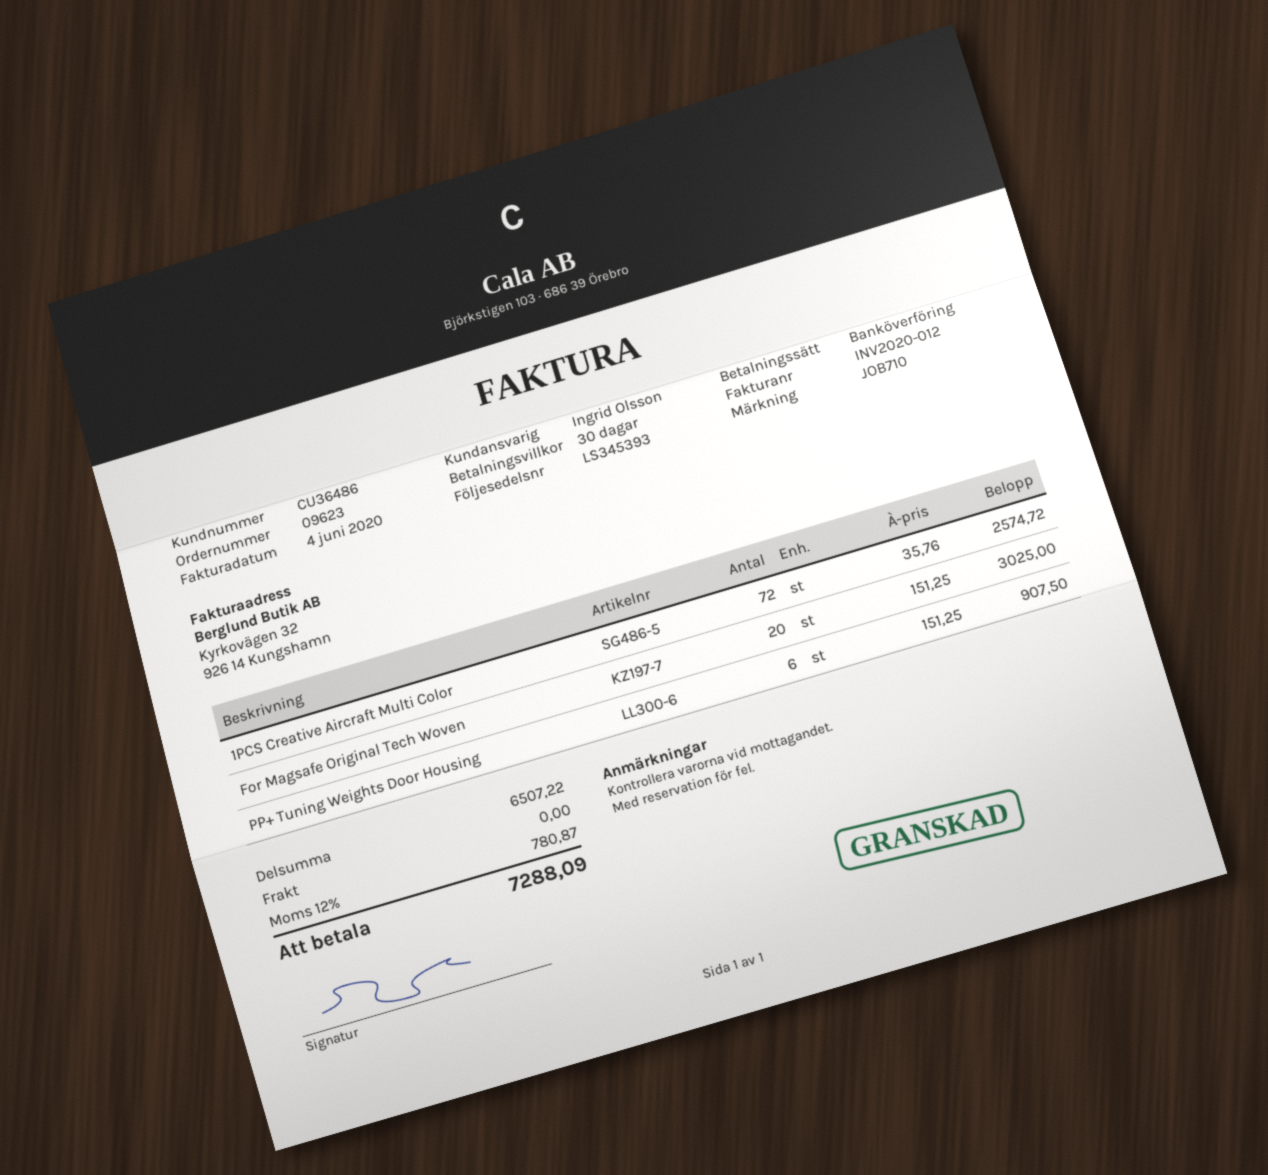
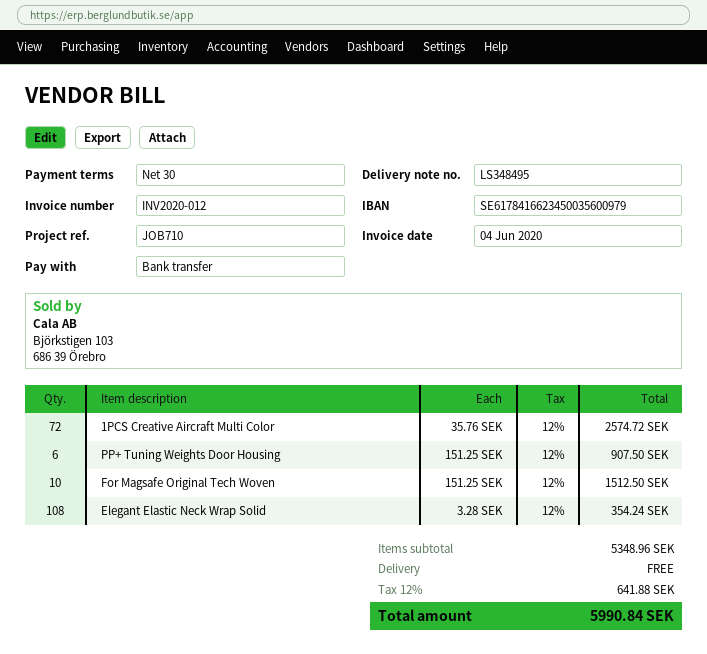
delivery note number: LS345393 -> LS348495
For Magsafe Original Tech Woven: 20 x 151.25 = 3025.00 -> 10 x 151.25 = 1512.50
Elegant Elastic Neck Wrap Solid: none -> 108 x 3.28 = 354.24
subtotal: 6507.22 -> 5348.96
tax: 12% = 780.87 -> 12% = 641.88
total: 7288.09 -> 5990.84

